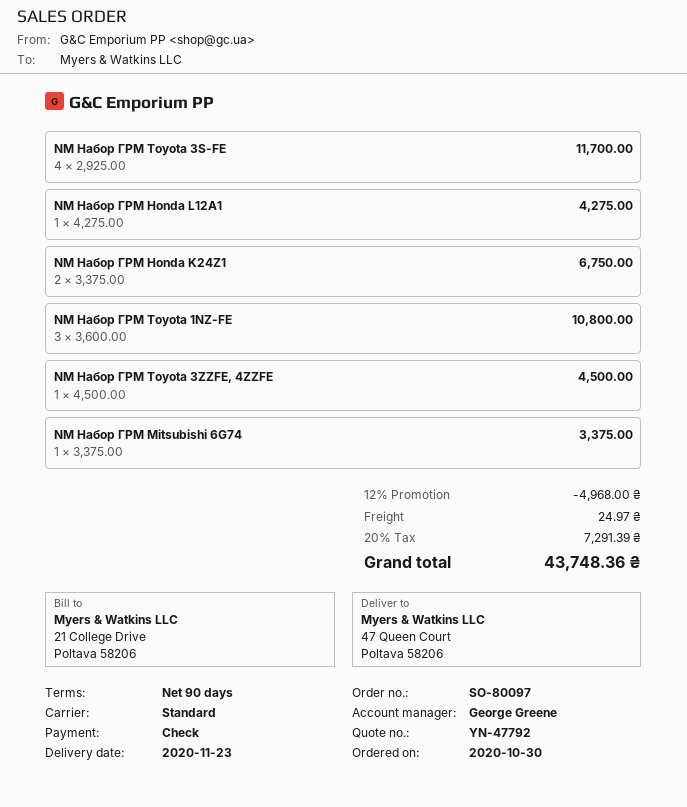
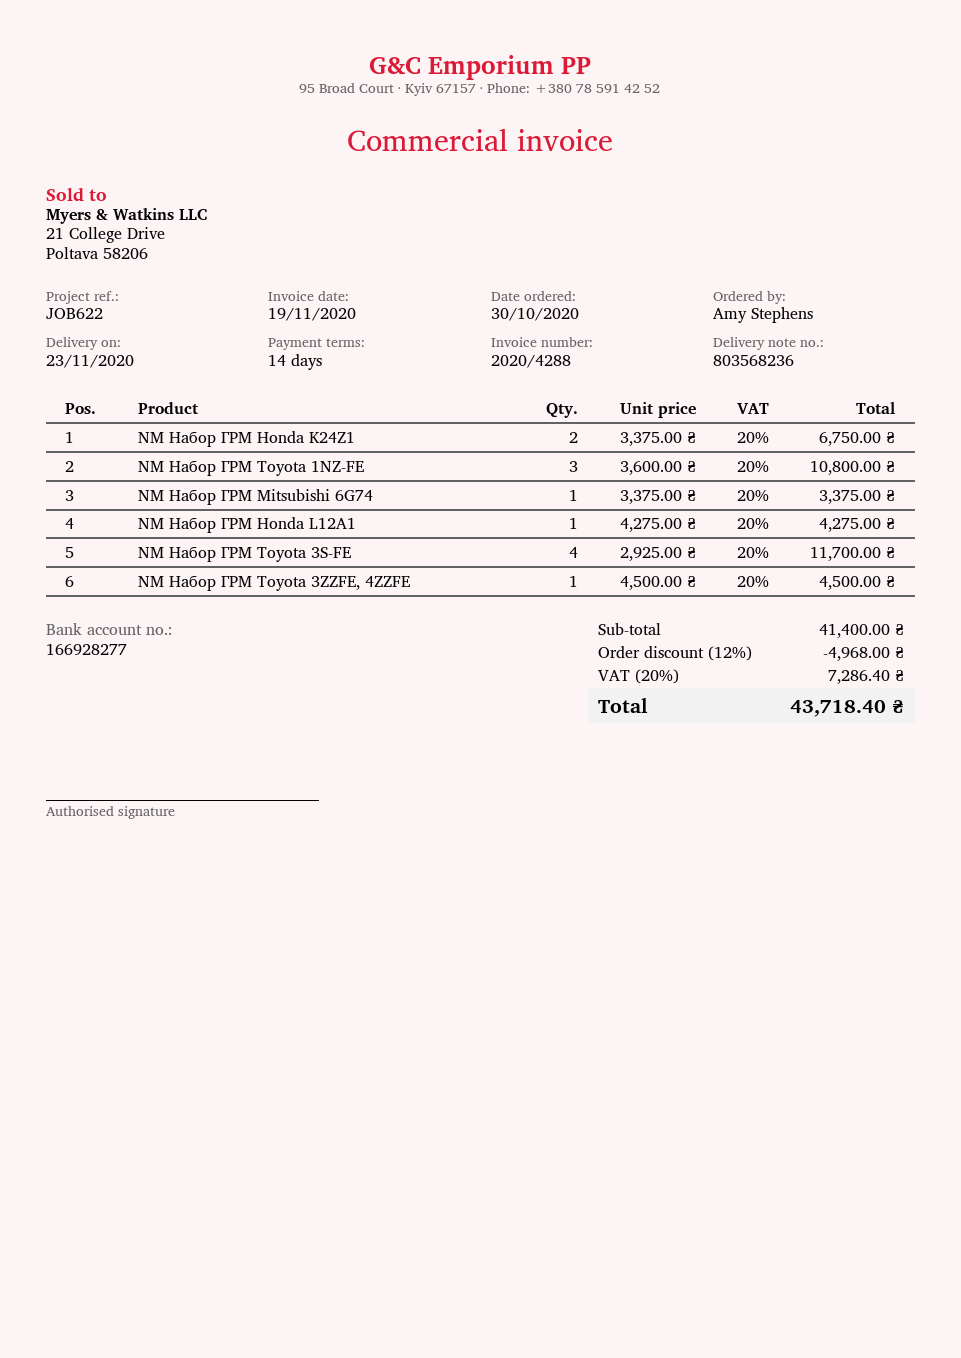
payment terms: 90 days -> 14 days
shipping: 24.97 -> none
tax: 20% = 7291.39 -> 20% = 7286.40
total: 43748.36 -> 43718.40

